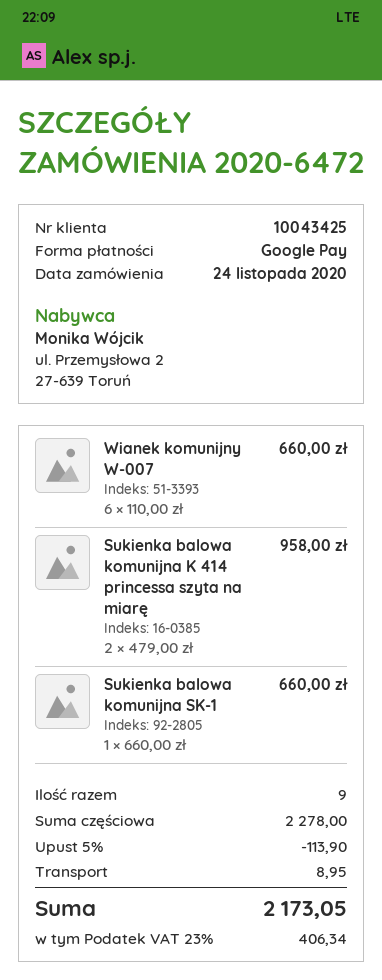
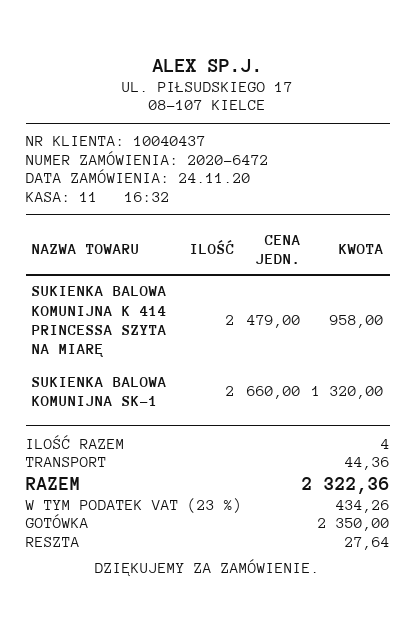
customer number: 10043425 -> 10040437
payment method: Google Pay -> cash
Wianek komunijny W-007: 6 x 110.00 = 660.00 -> none
Sukienka balowa komunijna SK-1: 1 x 660.00 = 660.00 -> 2 x 660.00 = 1320.00
total quantity: 9 -> 4
discount: 5% = 113.90 -> none
shipping: 8.95 -> 44.36
tax: 23% = 406.34 -> 23% = 434.26
total: 2173.05 -> 2322.36

